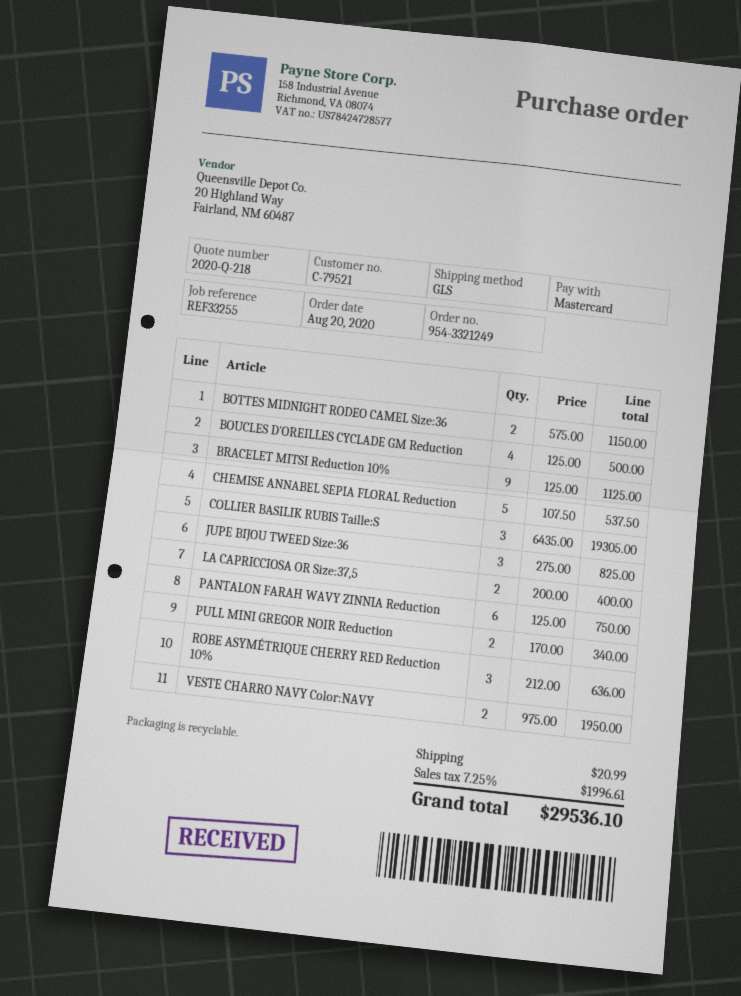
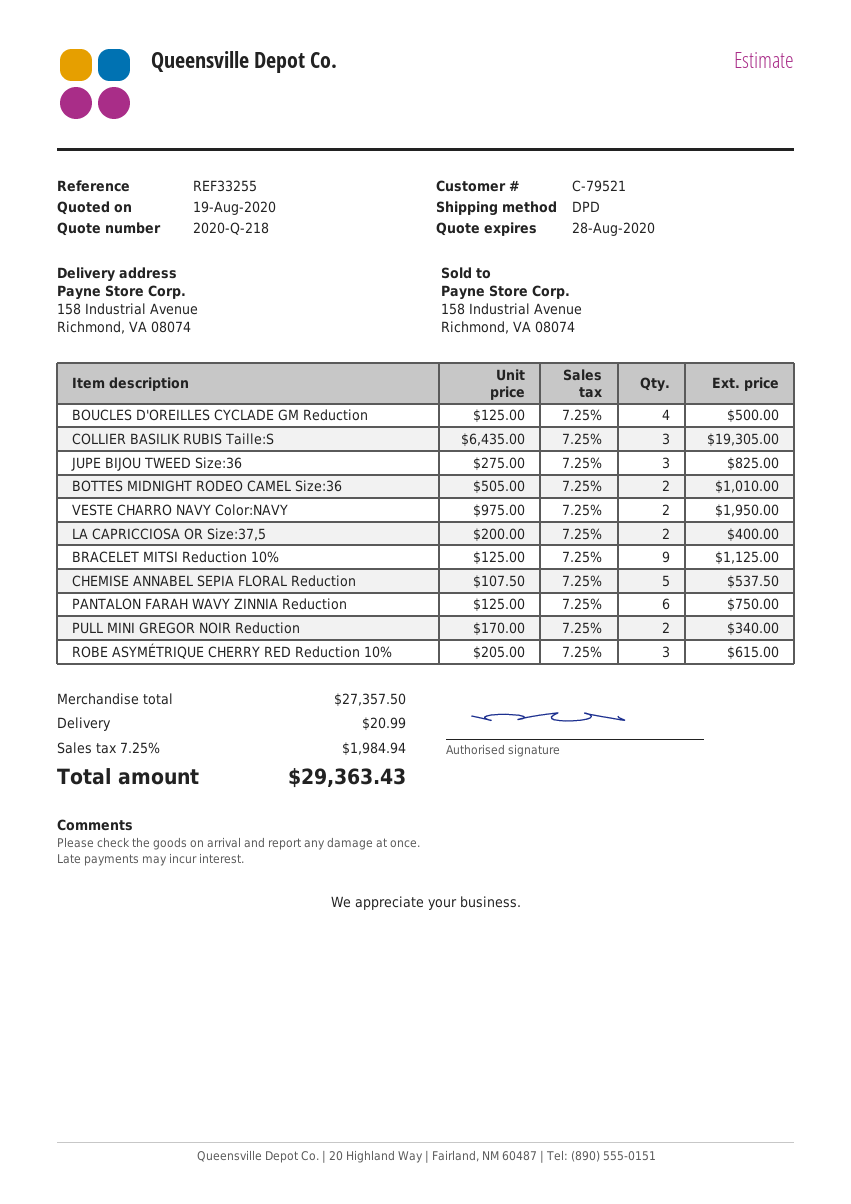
shipping method: GLS -> DPD
BOTTES MIDNIGHT RODEO CAMEL Size:36: 2 x 575.00 = 1150.00 -> 2 x 505.00 = 1010.00
ROBE ASYMÉTRIQUE CHERRY RED Reduction 10%: 3 x 212.00 = 636.00 -> 3 x 205.00 = 615.00
tax: 7.25% = 1996.61 -> 7.25% = 1984.94
total: 29536.10 -> 29363.43

